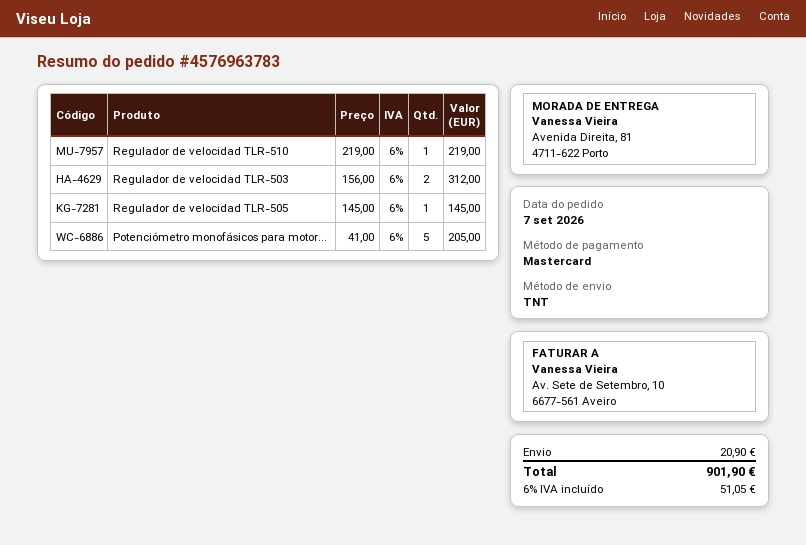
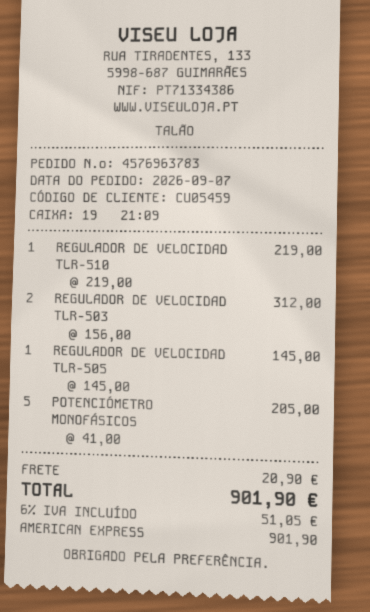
payment method: Mastercard -> American Express

